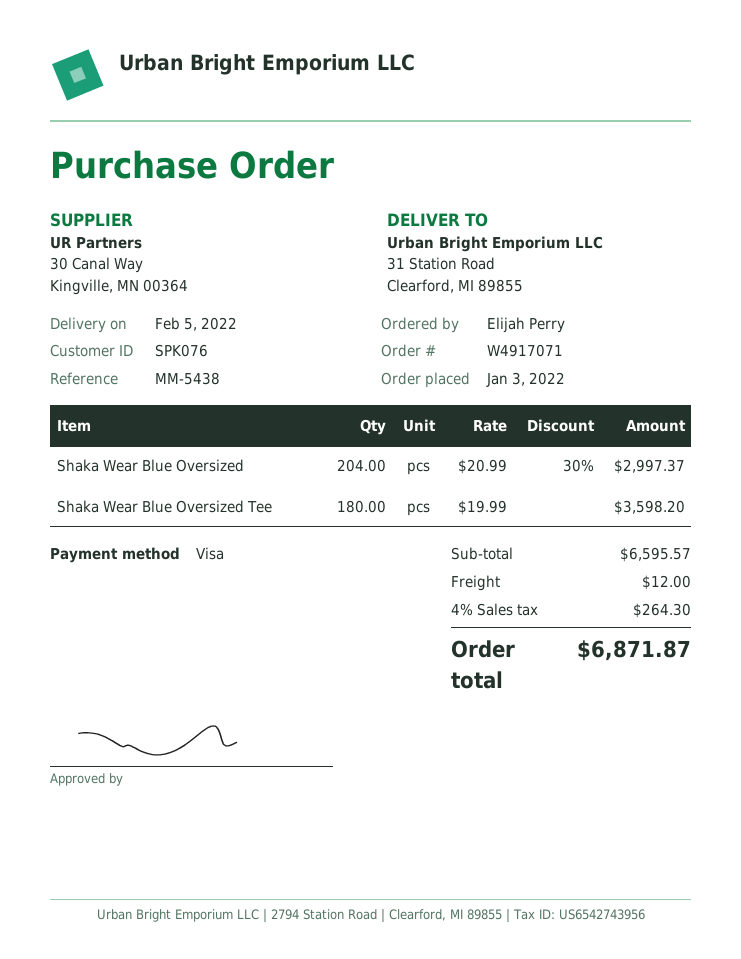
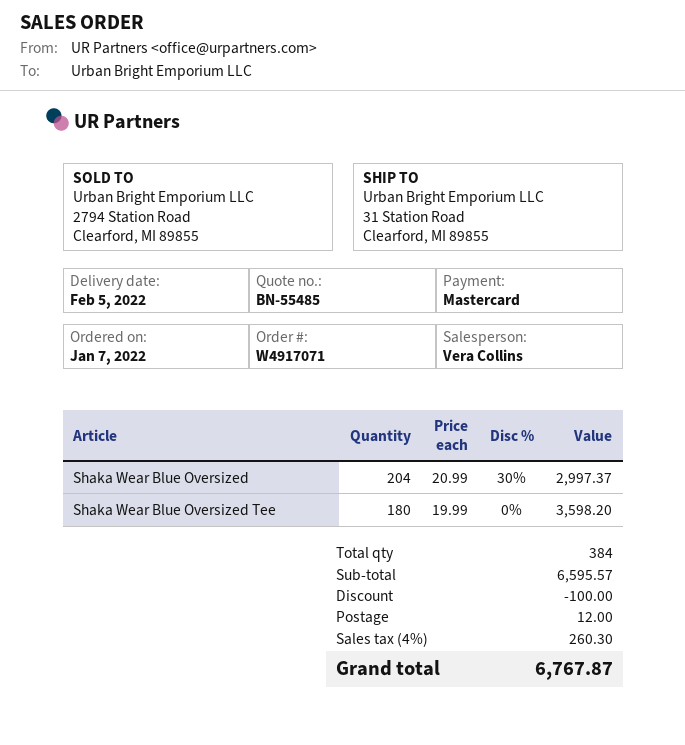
order date: 2022-01-03 -> 2022-01-07
payment method: Visa -> Mastercard
discount: none -> 100.00
tax: 4% = 264.30 -> 4% = 260.30
total: 6871.87 -> 6767.87

